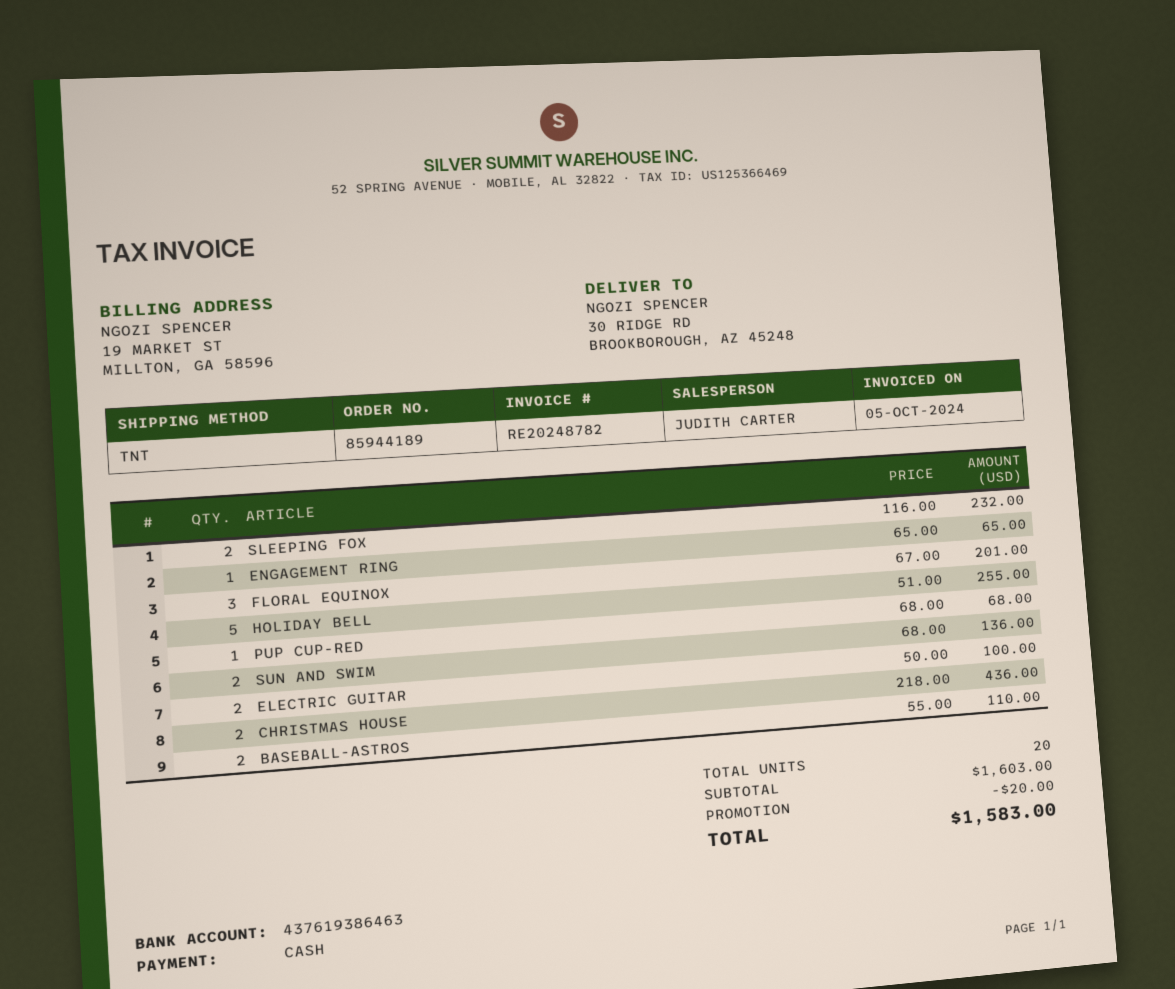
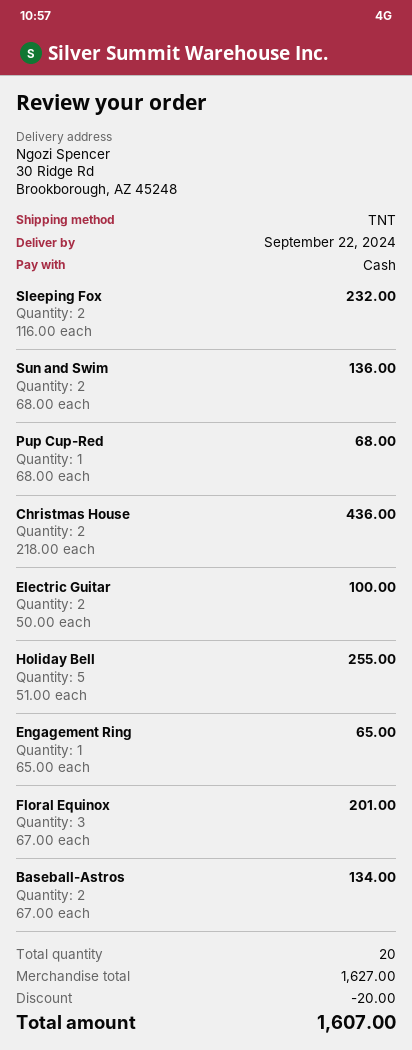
BASEBALL-ASTROS: 2 x 55.00 = 110.00 -> 2 x 67.00 = 134.00
subtotal: 1603.00 -> 1627.00
total: 1583.00 -> 1607.00

